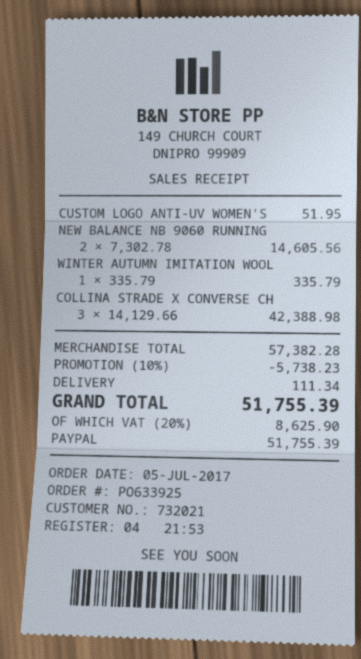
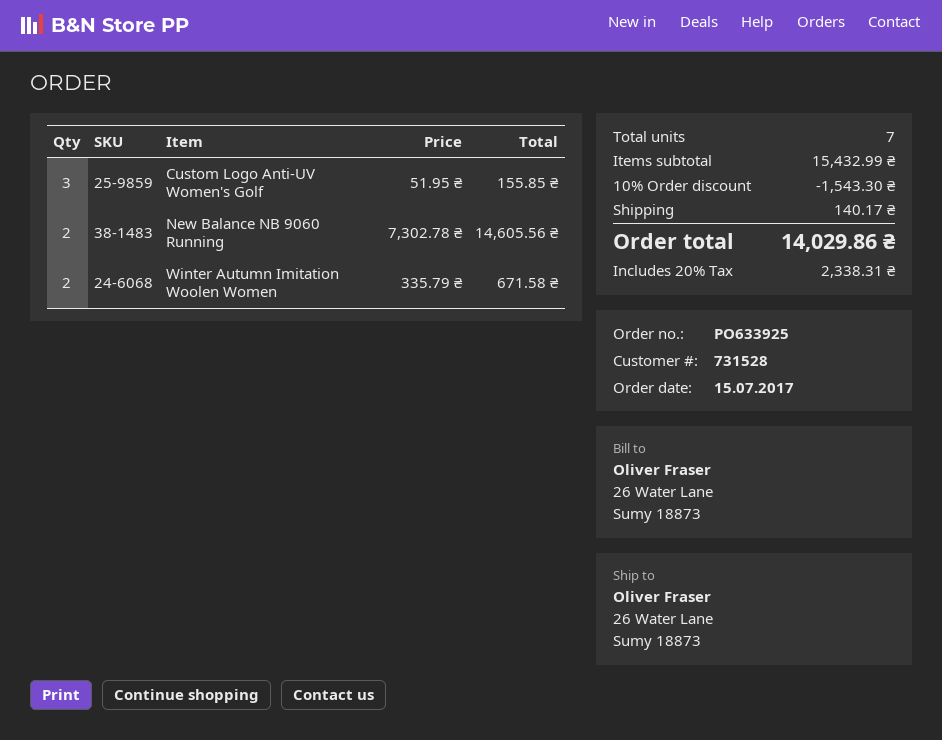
order date: 2017-07-05 -> 2017-07-15
customer number: 732021 -> 731528
CUSTOM LOGO ANTI-UV WOMEN'S: 1 x 51.95 = 51.95 -> 3 x 51.95 = 155.85
WINTER AUTUMN IMITATION WOOL: 1 x 335.79 = 335.79 -> 2 x 335.79 = 671.58
COLLINA STRADE X CONVERSE CH: 3 x 14129.66 = 42388.98 -> none
subtotal: 57382.28 -> 15432.99
discount: 10% = 5738.23 -> 10% = 1543.30
shipping: 111.34 -> 140.17
tax: 20% = 8625.90 -> 20% = 2338.31
total: 51755.39 -> 14029.86

